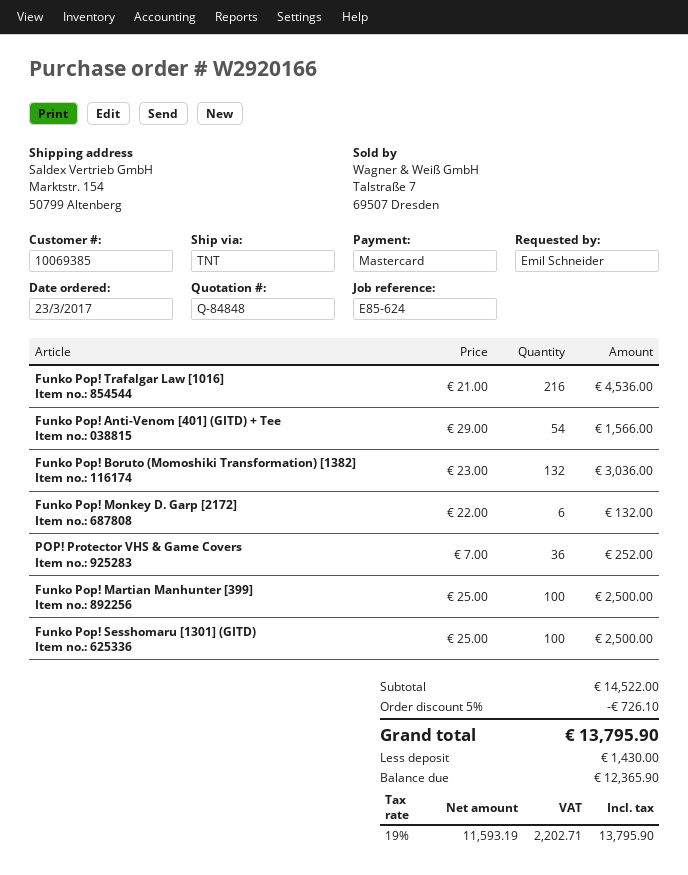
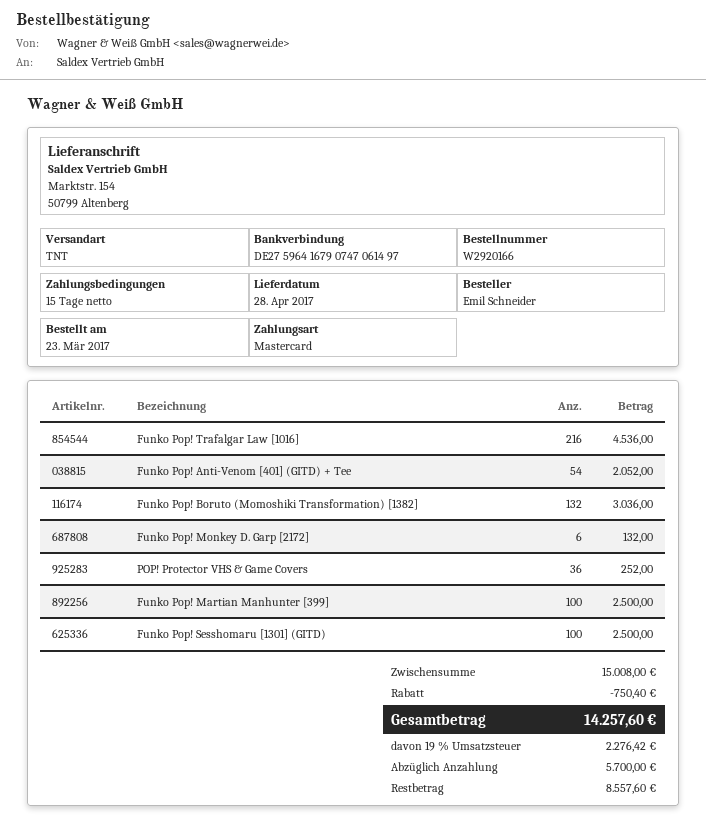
Funko Pop! Anti-Venom [401] (GITD) + Tee: 54 for 1566.00 -> 54 for 2052.00
subtotal: 14522.00 -> 15008.00
discount: 726.10 -> 750.40
tax: 19% = 2202.71 -> 19% = 2276.42
total: 13795.90 -> 14257.60
deposit: 1430.00 -> 5700.00
balance: 12365.90 -> 8557.60

